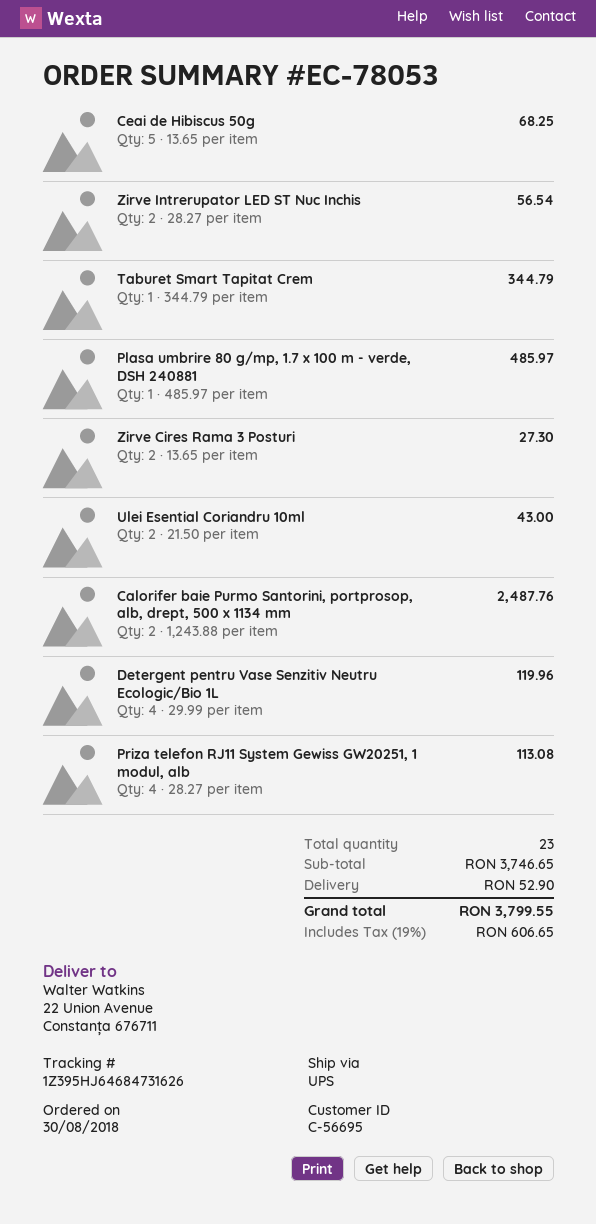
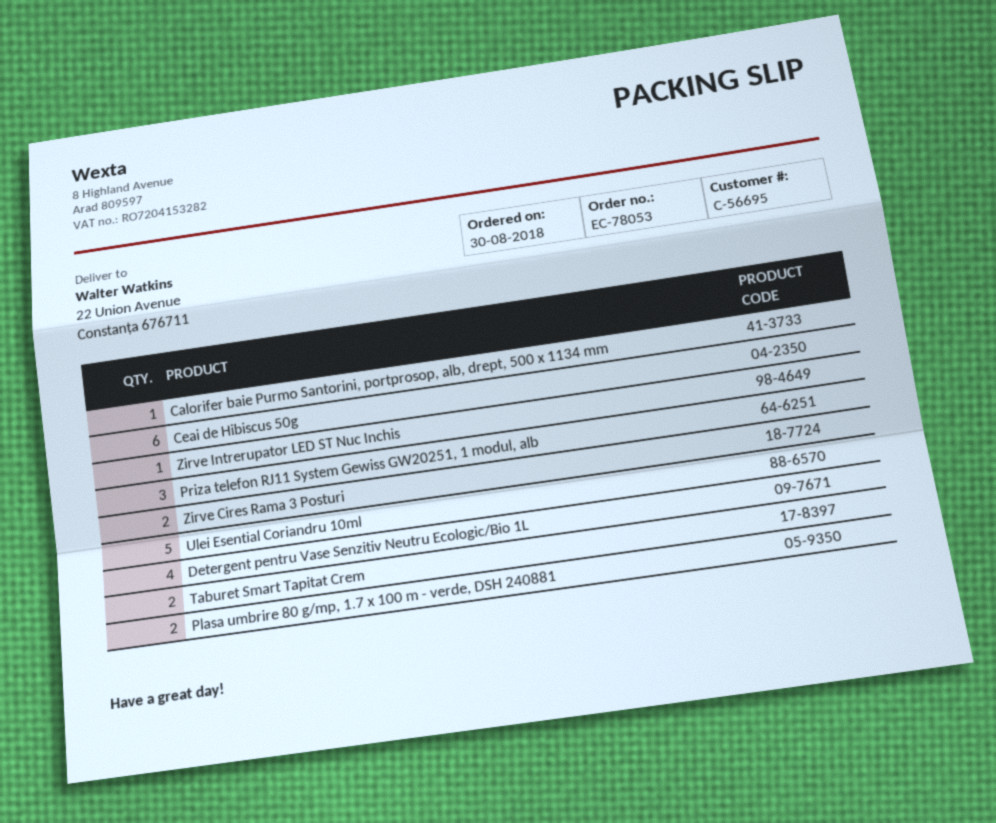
Ceai de Hibiscus 50g: 5 -> 6
Zirve Intrerupator LED ST Nuc Inchis: 2 -> 1
Taburet Smart Tapitat Crem: 1 -> 2
Plasa umbrire 80 g/mp, 1.7 x 100 m - verde, DSH 240881: 1 -> 2
Ulei Esential Coriandru 10ml: 2 -> 5
Calorifer baie Purmo Santorini, portprosop, alb, drept, 500 x 1134 mm: 2 -> 1
Priza telefon RJ11 System Gewiss GW20251, 1 modul, alb: 4 -> 3

